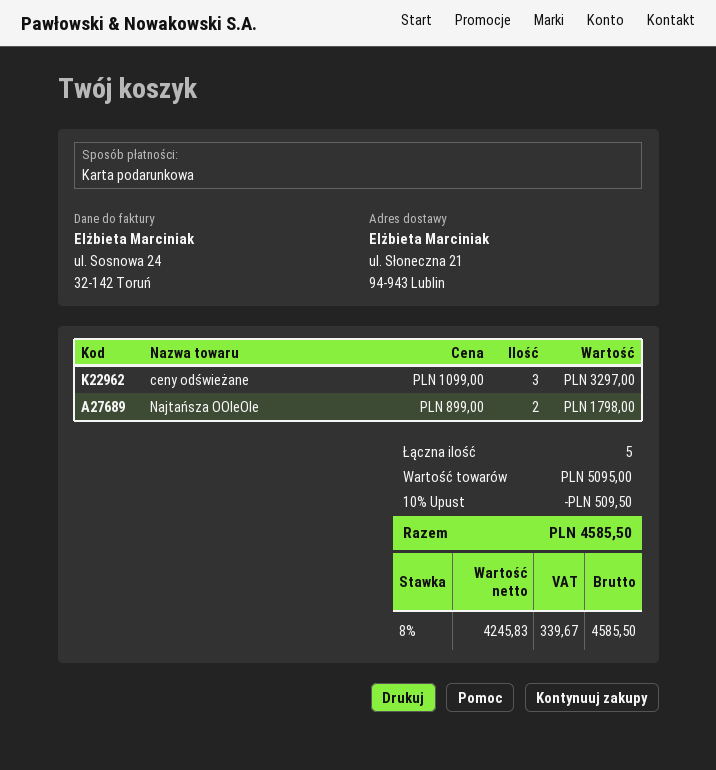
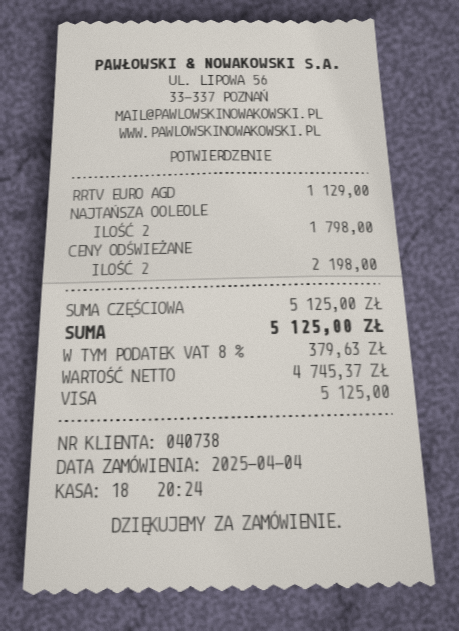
payment method: gift card -> Visa
ceny odświeżane: 3 for 3297.00 -> 2 for 2198.00
RRTV EURO AGD: none -> 1 for 1129.00
subtotal: 5095.00 -> 5125.00
discount: 10% = 509.50 -> none
net: 4245.83 -> 4745.37
tax: 8% = 339.67 -> 8% = 379.63
total: 4585.50 -> 5125.00

